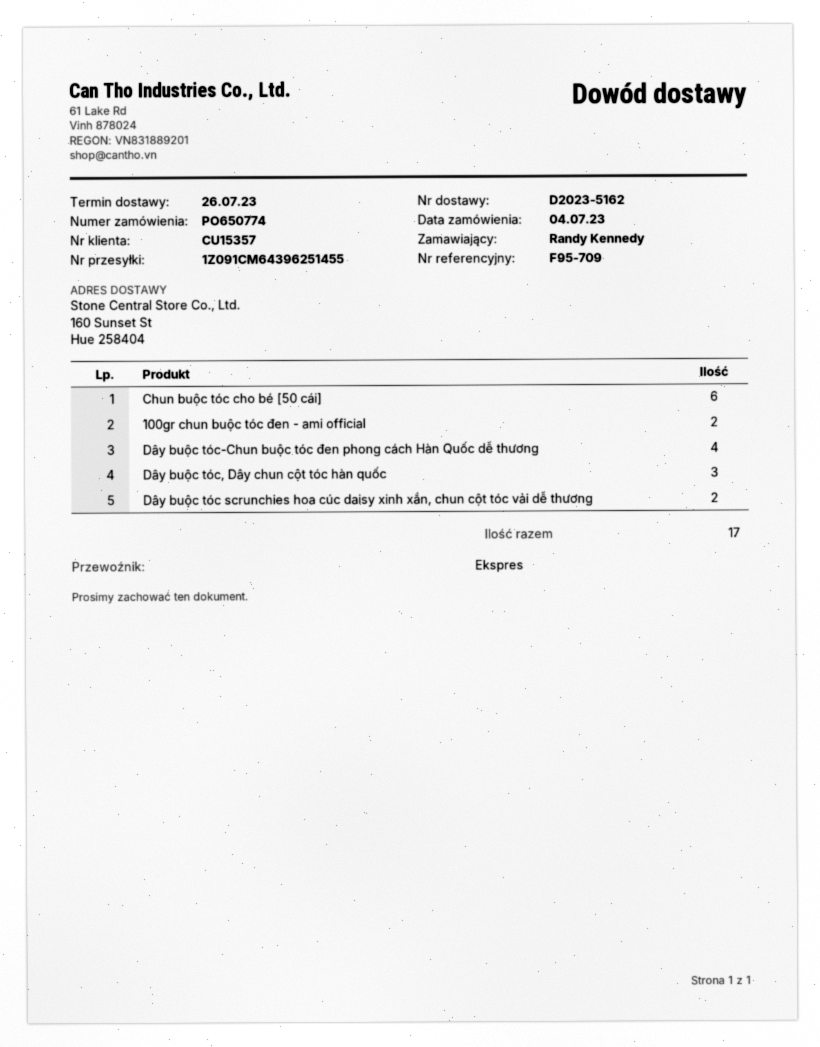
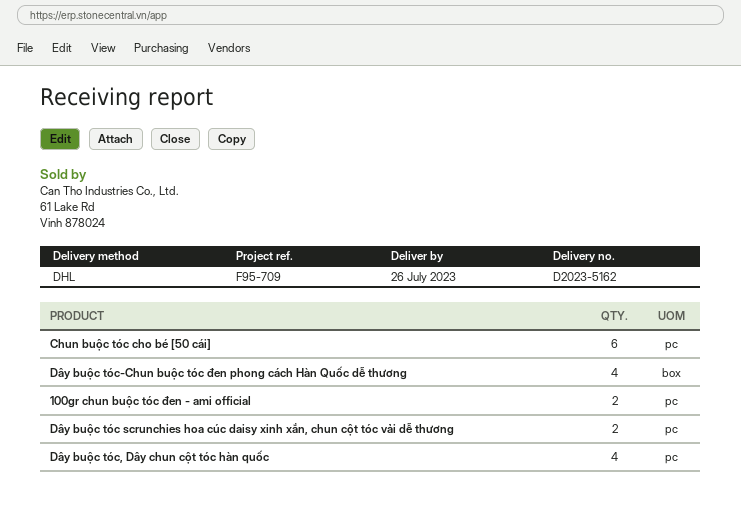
shipping method: express -> DHL
Dây buộc tóc, Dây chun cột tóc hàn quốc: 3 -> 4

